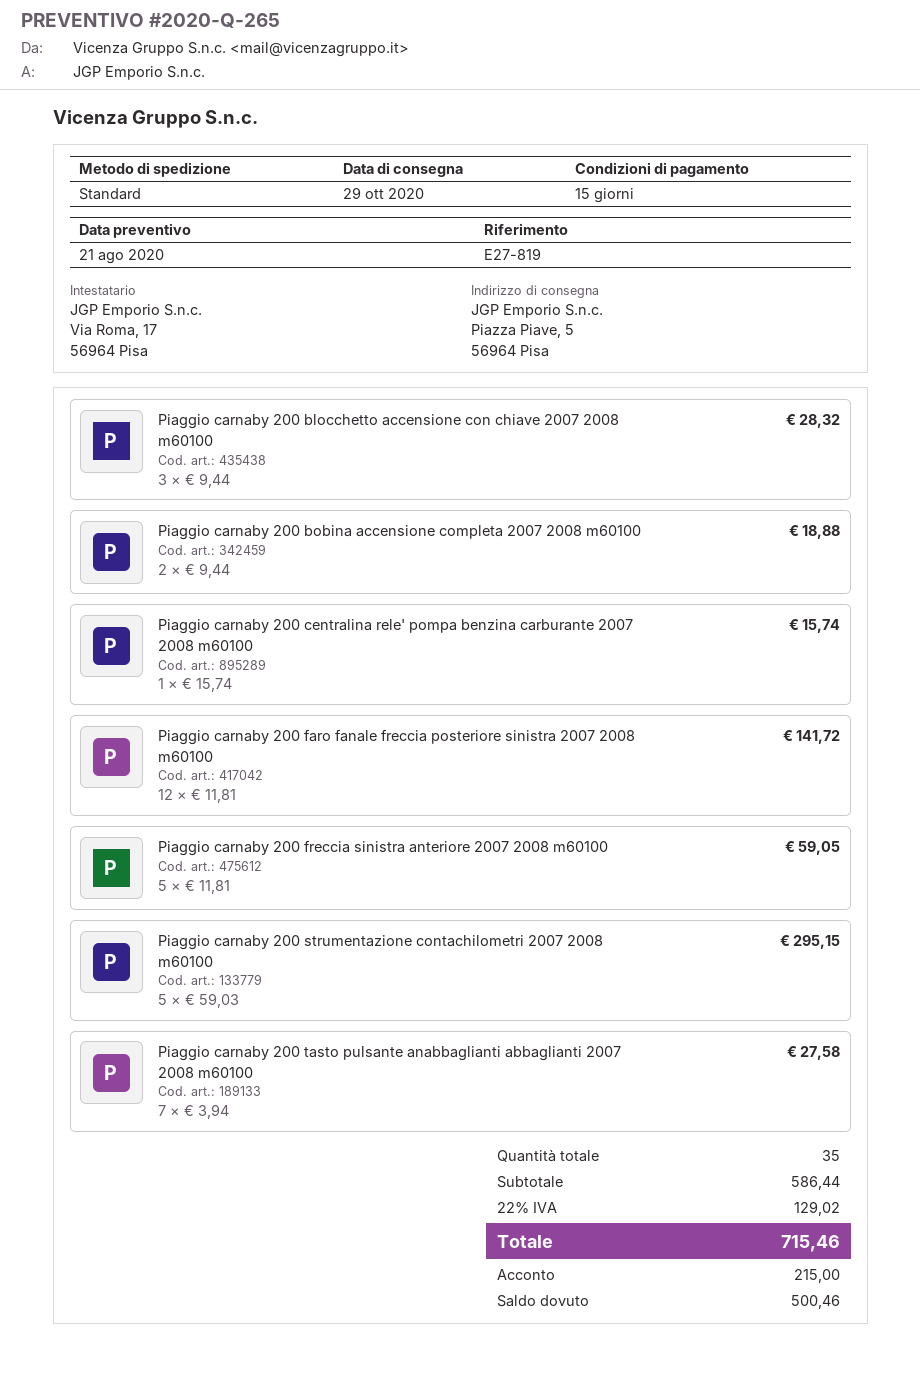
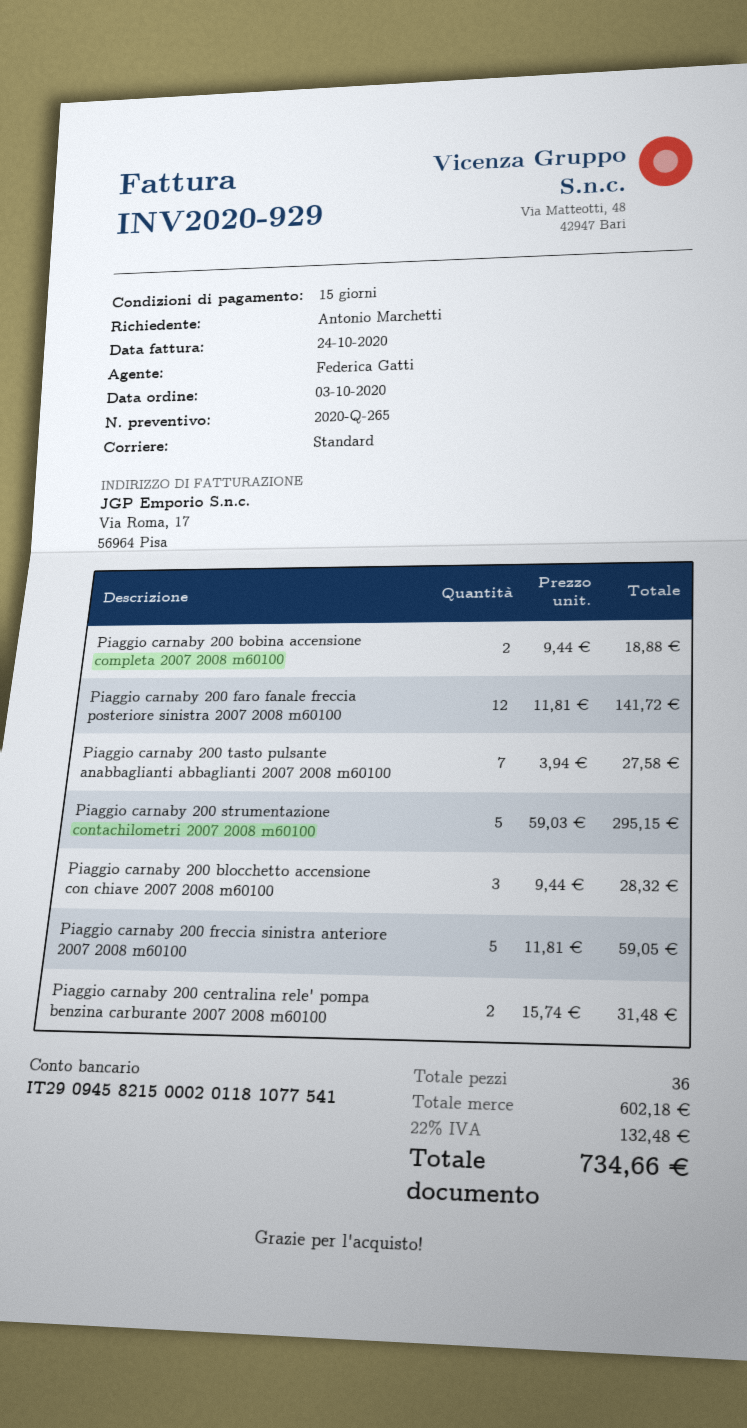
Piaggio carnaby 200 centralina rele' pompa benzina carburante 2007 2008 m60100: 1 x 15.74 = 15.74 -> 2 x 15.74 = 31.48
total quantity: 35 -> 36
subtotal: 586.44 -> 602.18
tax: 22% = 129.02 -> 22% = 132.48
total: 715.46 -> 734.66

